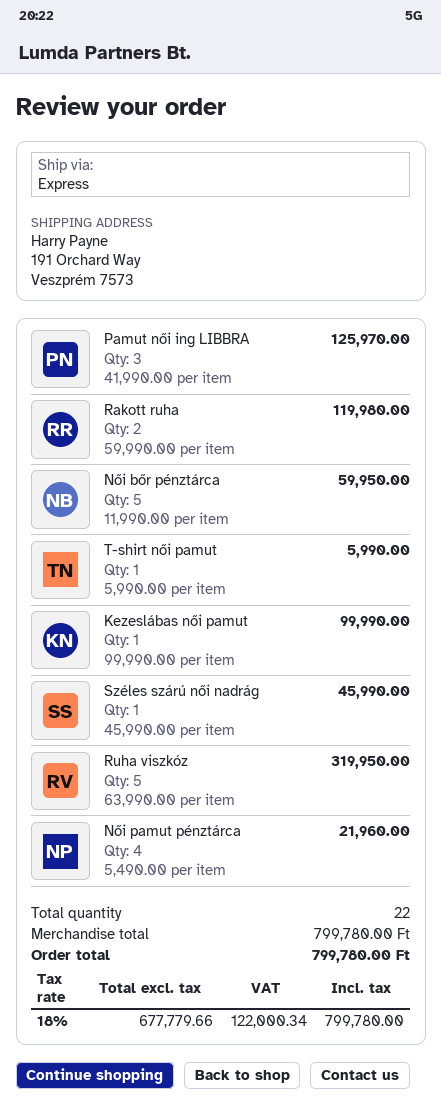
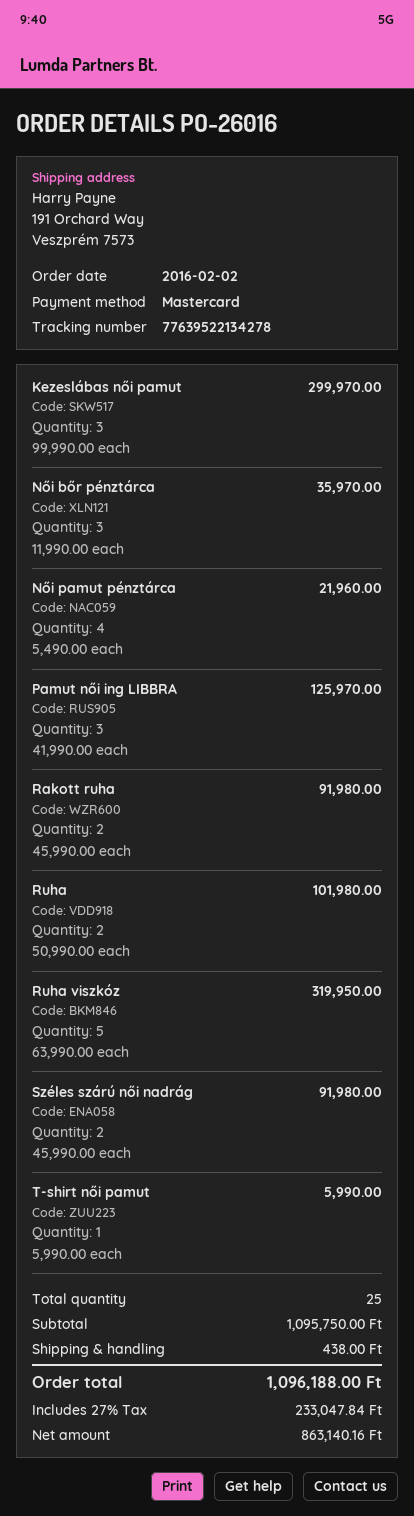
Rakott ruha: 2 x 59990.00 = 119980.00 -> 2 x 45990.00 = 91980.00
Női bőr pénztárca: 5 x 11990.00 = 59950.00 -> 3 x 11990.00 = 35970.00
Kezeslábas női pamut: 1 x 99990.00 = 99990.00 -> 3 x 99990.00 = 299970.00
Széles szárú női nadrág: 1 x 45990.00 = 45990.00 -> 2 x 45990.00 = 91980.00
Ruha: none -> 2 x 50990.00 = 101980.00
total quantity: 22 -> 25
subtotal: 799780.00 -> 1095750.00
shipping: none -> 438.00
net: 677779.66 -> 863140.16
tax: 18% = 122000.34 -> 27% = 233047.84
total: 799780.00 -> 1096188.00

